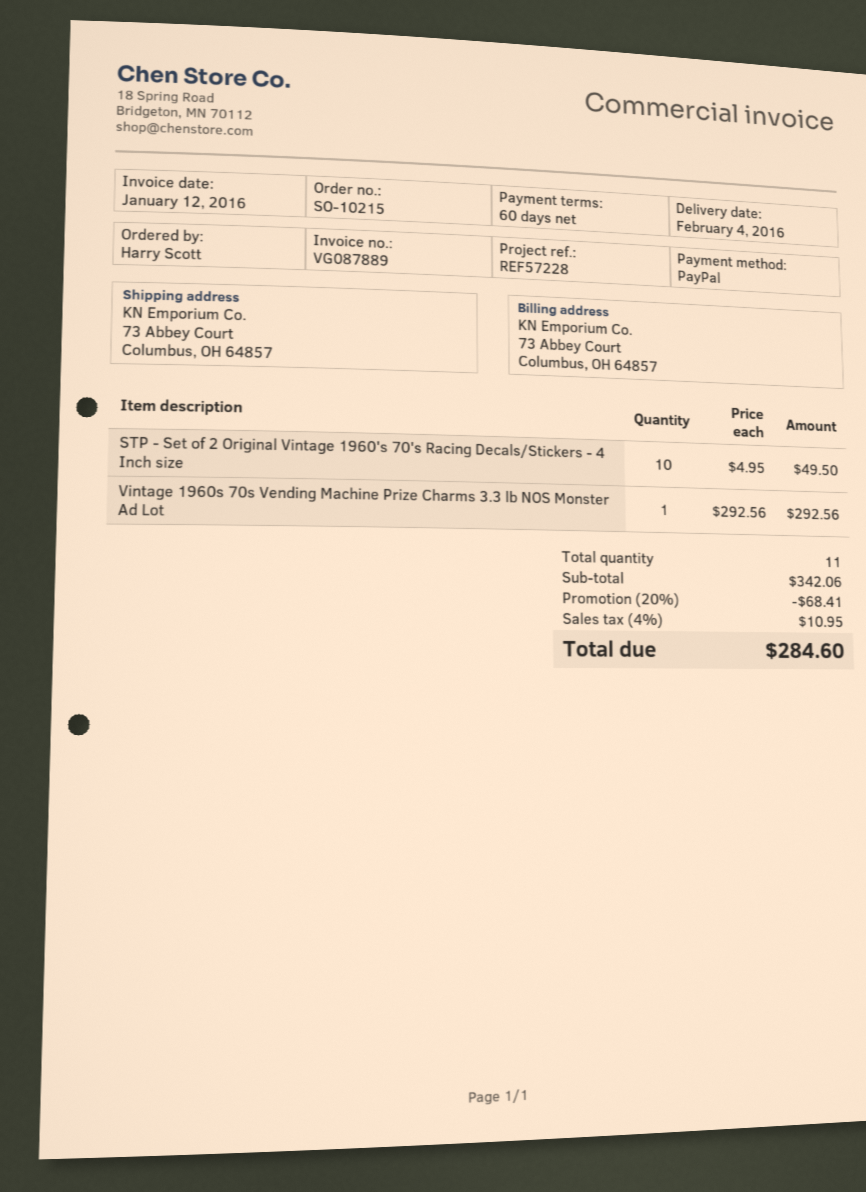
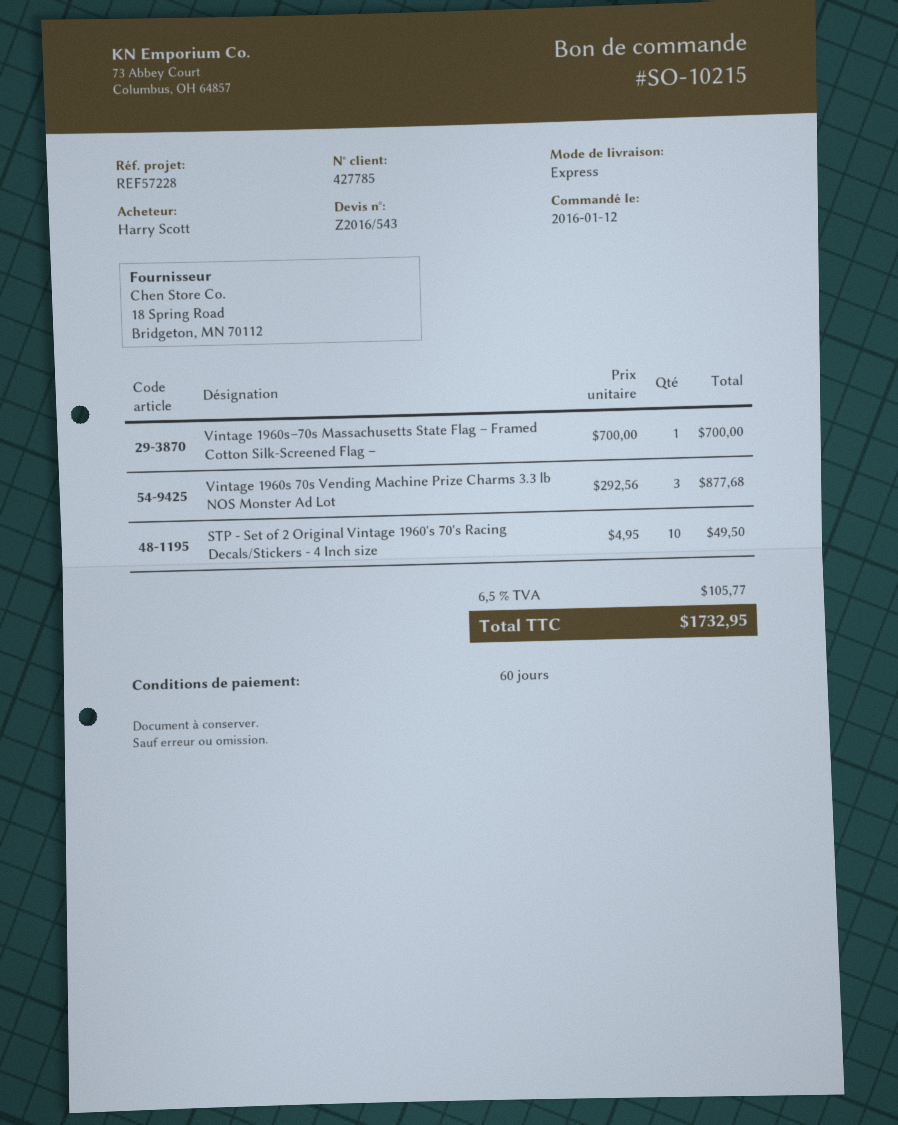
Vintage 1960s 70s Vending Machine Prize Charms 3.3 lb NOS Monster Ad Lot: 1 x 292.56 = 292.56 -> 3 x 292.56 = 877.68
Vintage 1960s–70s Massachusetts State Flag – Framed Cotton Silk-Screened Flag –: none -> 1 x 700.00 = 700.00
discount: 20% = 68.41 -> none
tax: 4% = 10.95 -> 6.5% = 105.77
total: 284.60 -> 1732.95

